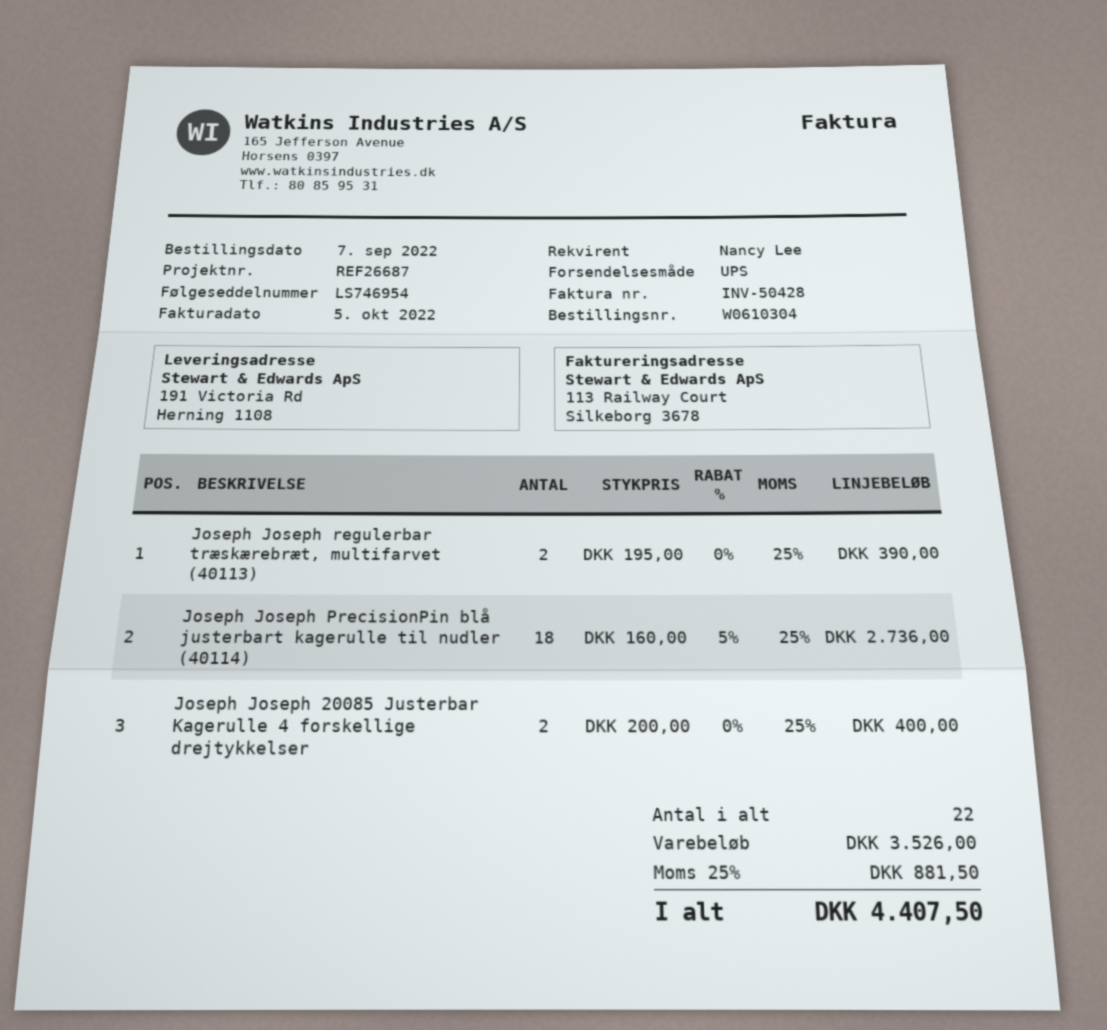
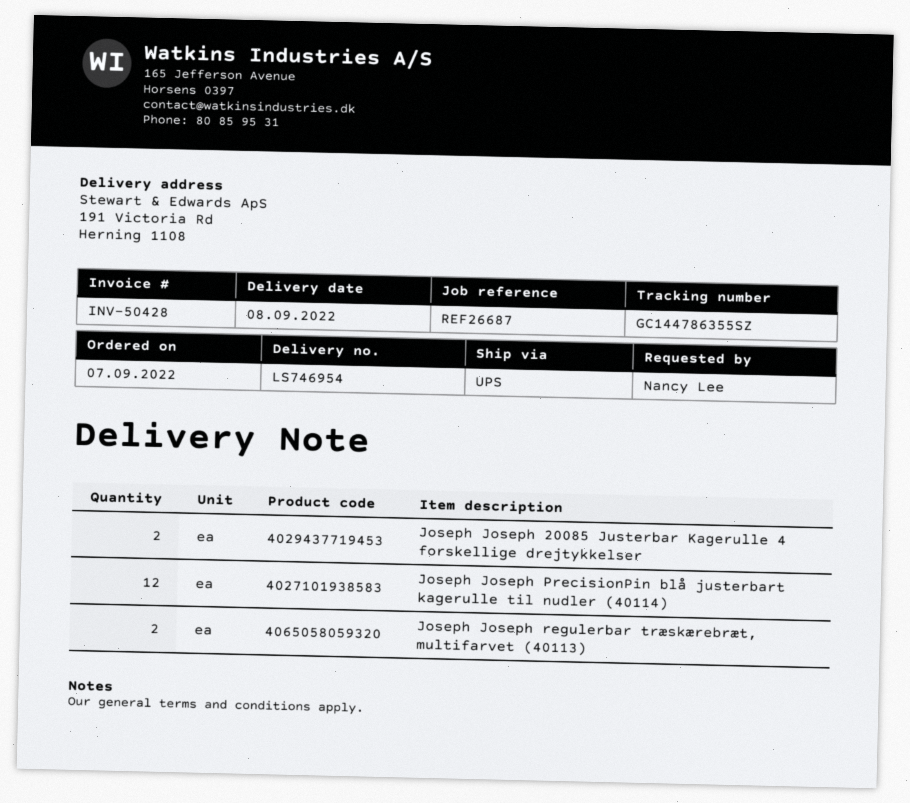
Joseph Joseph PrecisionPin blå justerbart kagerulle til nudler (40114): 18 -> 12

